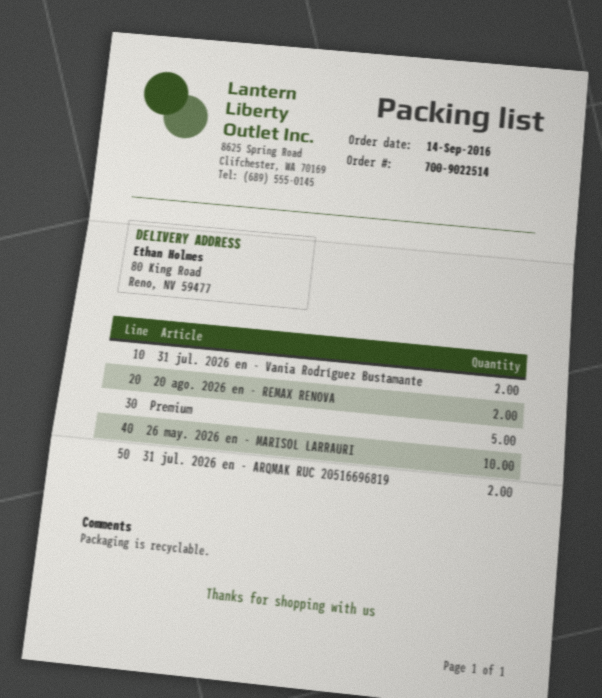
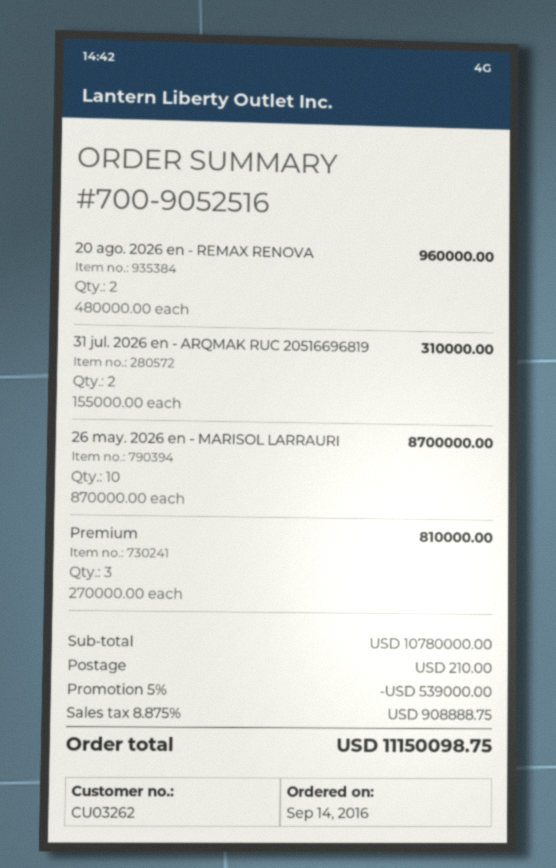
order number: 700-9022514 -> 700-9052516
31 jul. 2026 en - Vania Rodríguez Bustamante: 2 -> none
Premium: 5 -> 3

